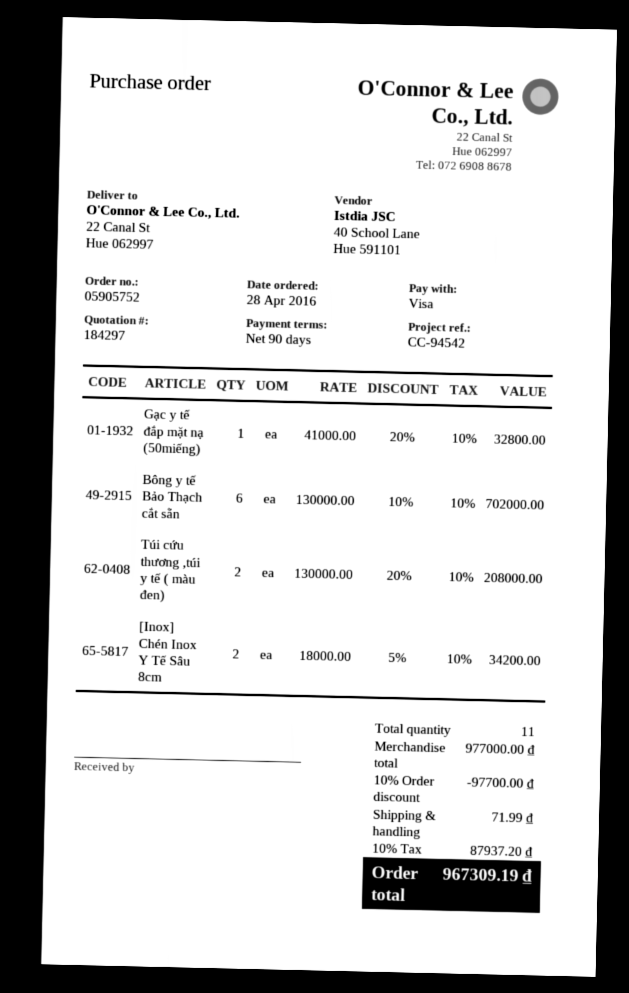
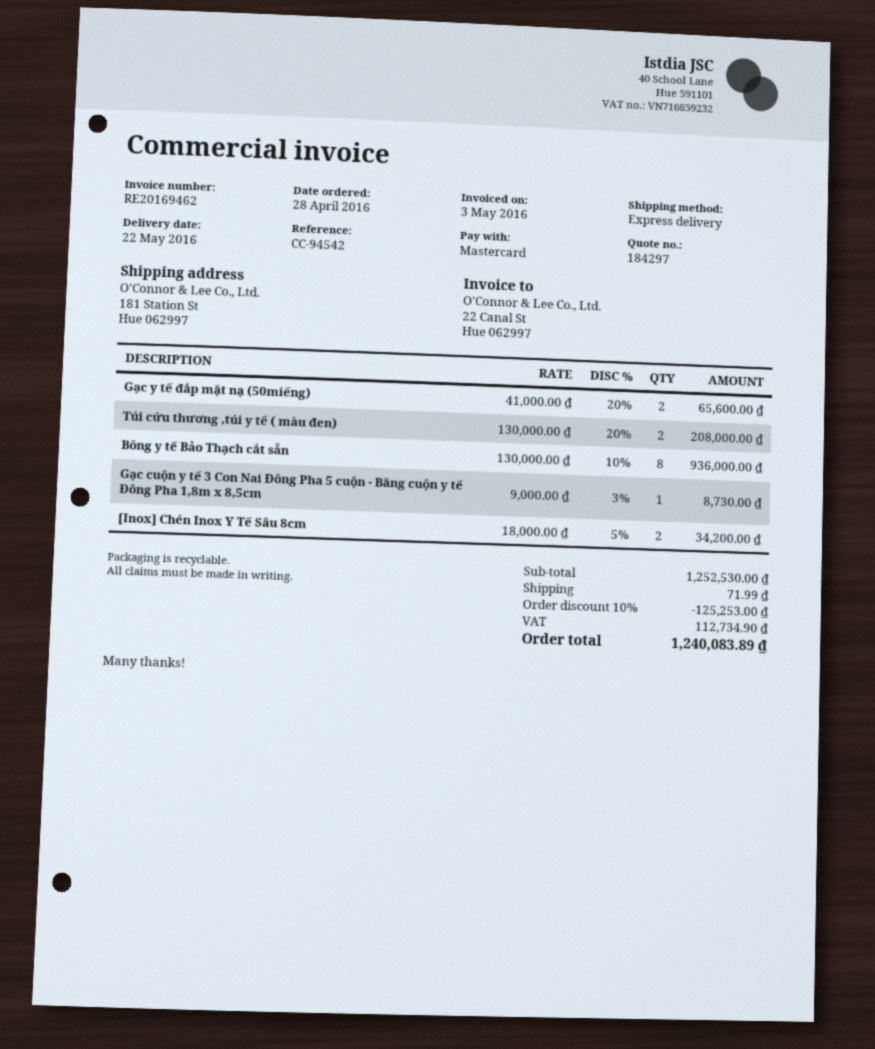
payment method: Visa -> Mastercard
ship to: 22 Canal St, Hue 062997 -> 181 Station St, Hue 062997
Gạc y tế đắp mặt nạ (50miếng): 1 x 41000.00 - 20% = 32800.00 -> 2 x 41000.00 - 20% = 65600.00
Bông y tế Bảo Thạch cắt sẵn: 6 x 130000.00 - 10% = 702000.00 -> 8 x 130000.00 - 10% = 936000.00
Gạc cuộn y tế 3 Con Nai Đông Pha 5 cuộn - Băng cuộn y tế Đông Pha 1,8m x 8,5cm: none -> 1 x 9000.00 - 3% = 8730.00
subtotal: 977000.00 -> 1252530.00
discount: 10% = 97700.00 -> 10% = 125253.00
tax: 87937.20 -> 112734.90
total: 967309.19 -> 1240083.89

